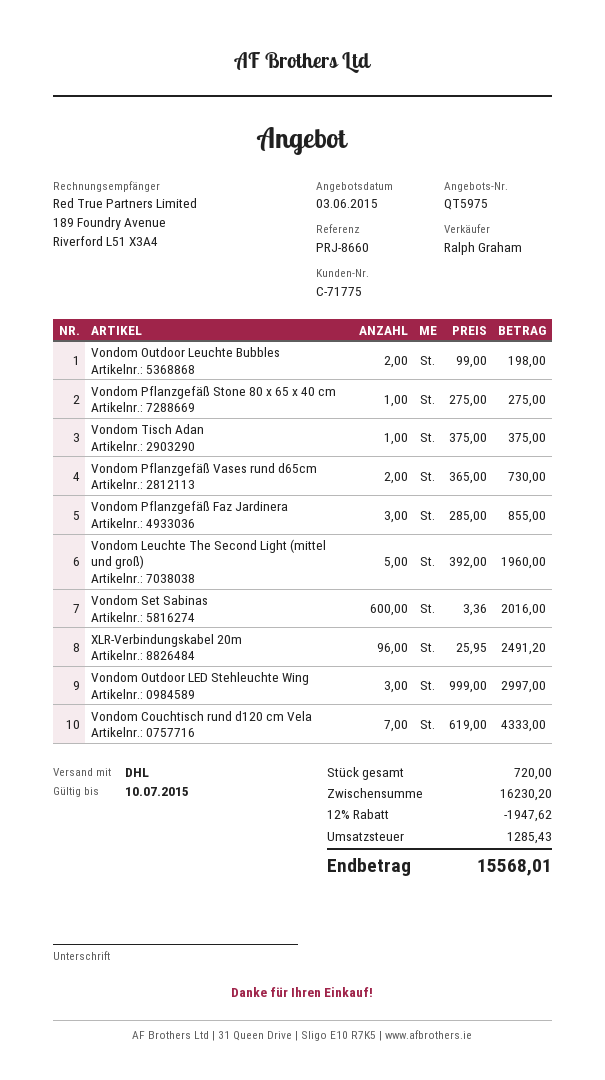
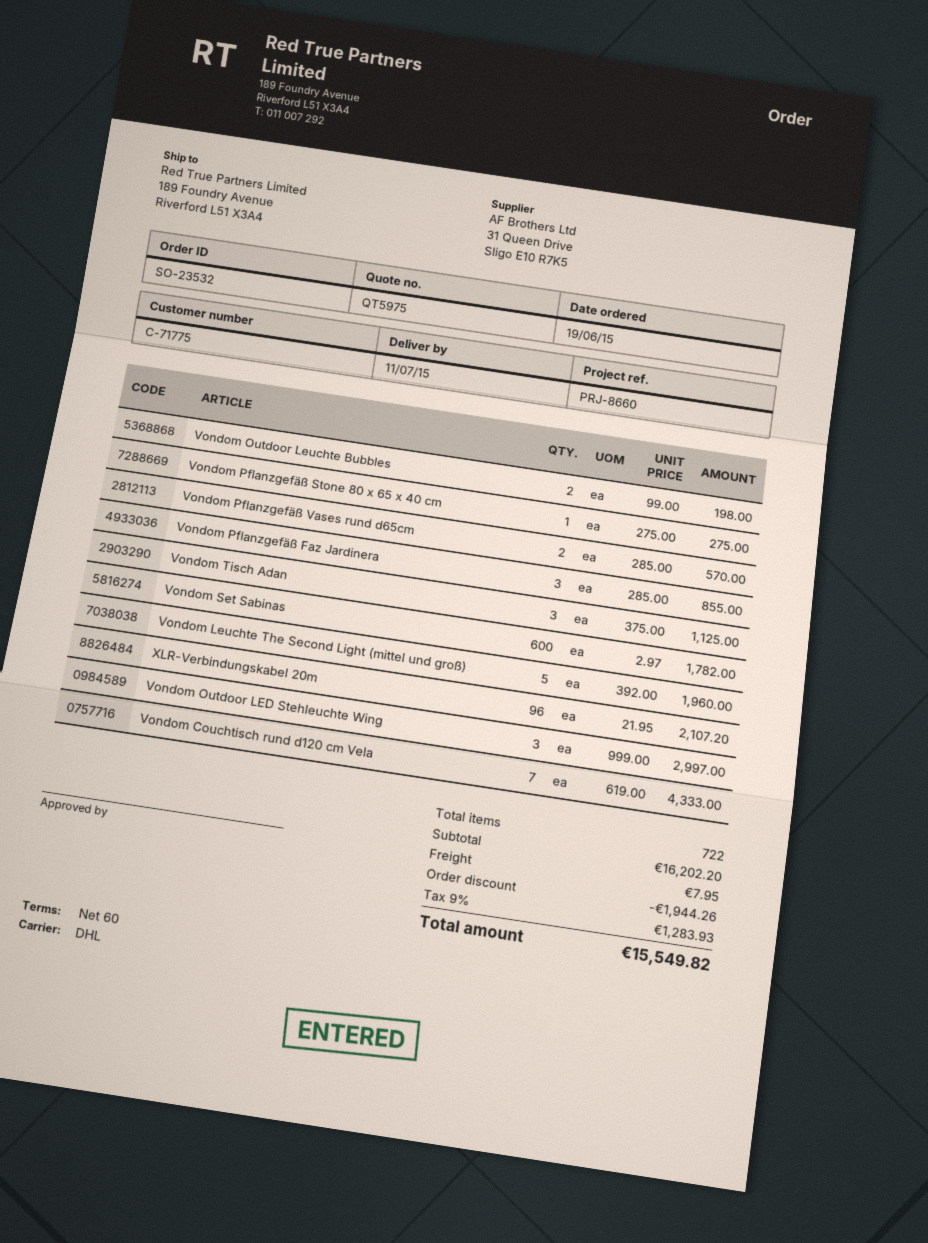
Vondom Tisch Adan: 1 x 375.00 = 375.00 -> 3 x 375.00 = 1125.00
Vondom Pflanzgefäß Vases rund d65cm: 2 x 365.00 = 730.00 -> 2 x 285.00 = 570.00
Vondom Set Sabinas: 600 x 3.36 = 2016.00 -> 600 x 2.97 = 1782.00
XLR-Verbindungskabel 20m: 96 x 25.95 = 2491.20 -> 96 x 21.95 = 2107.20
total quantity: 720 -> 722
subtotal: 16230.20 -> 16202.20
discount: 1947.62 -> 1944.26
shipping: none -> 7.95
tax: 1285.43 -> 1283.93
total: 15568.01 -> 15549.82

